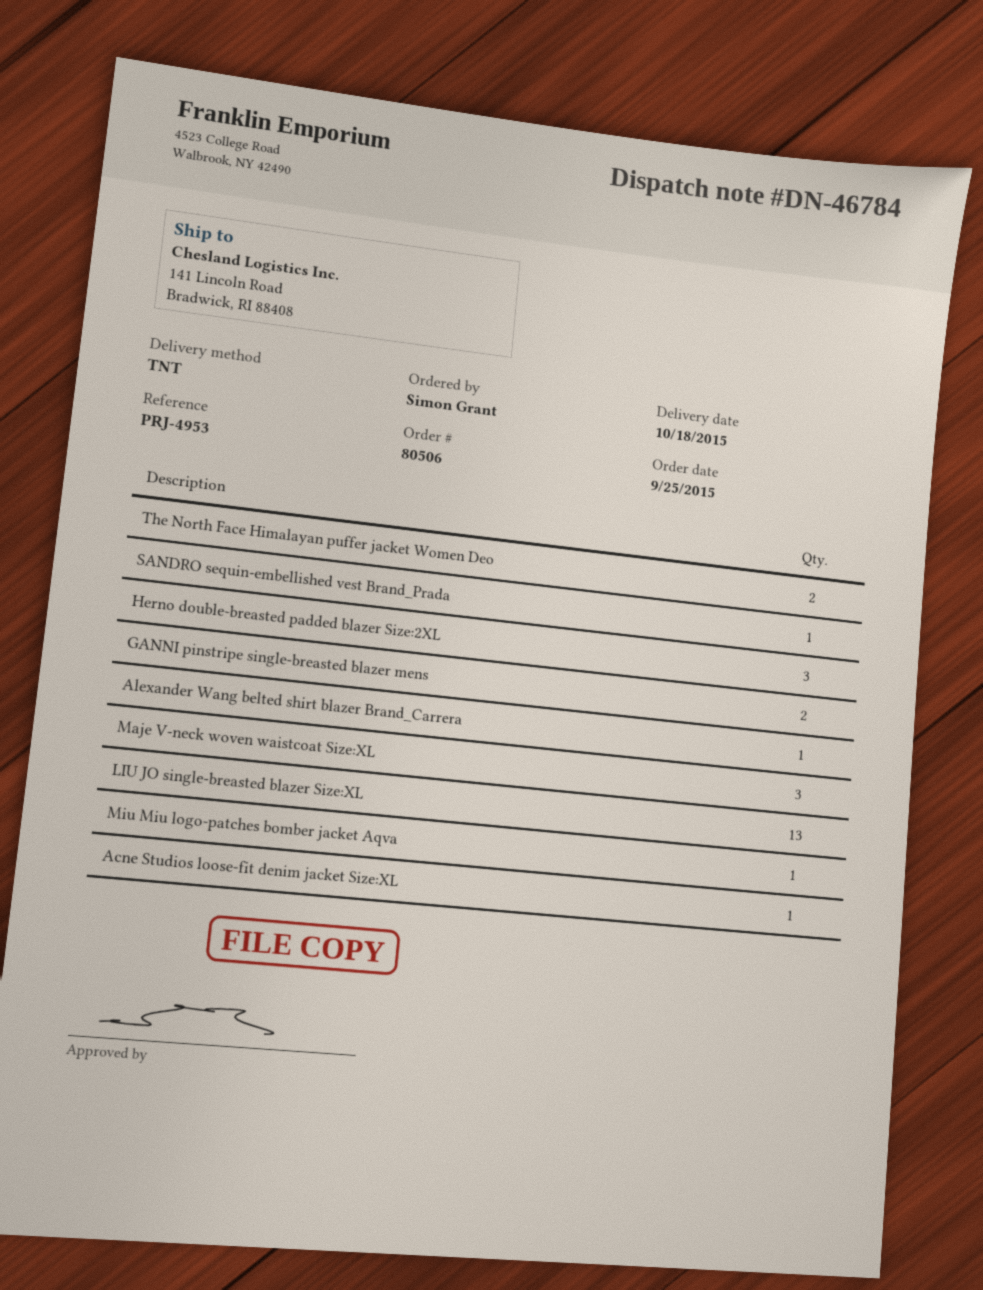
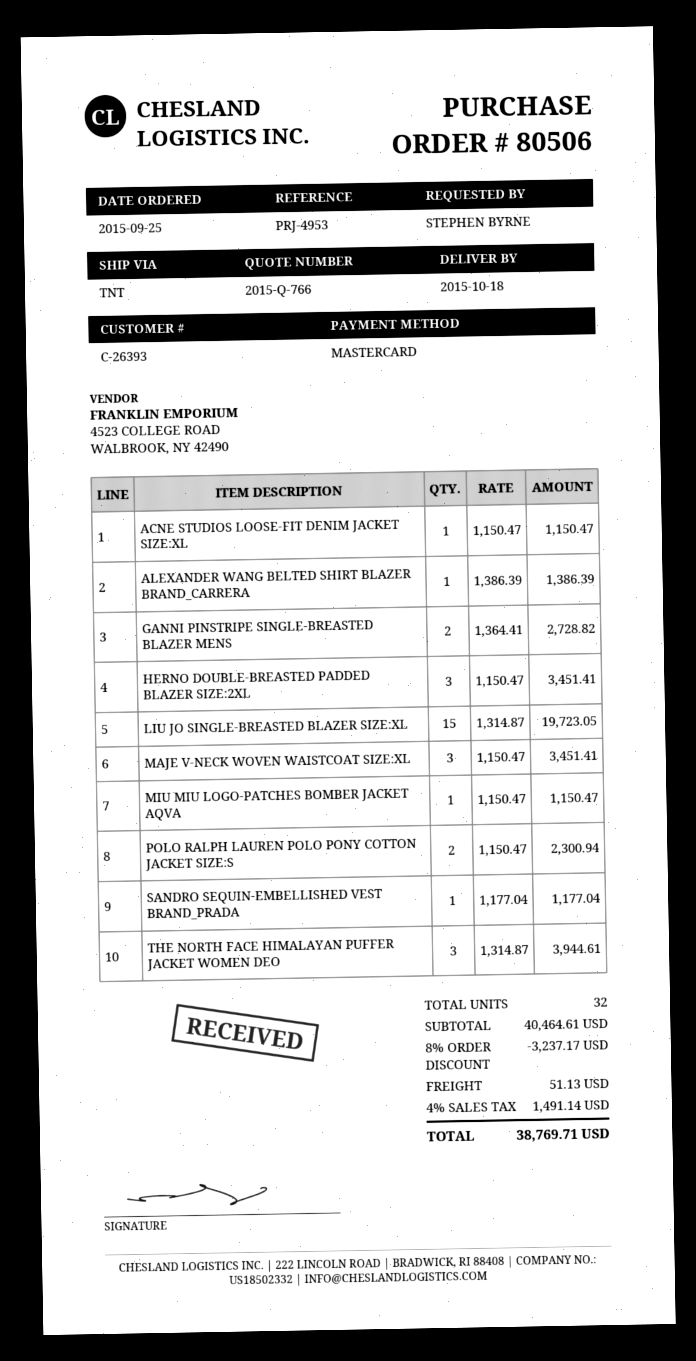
ordered by: Simon Grant -> STEPHEN BYRNE
The North Face Himalayan puffer jacket Women Deo: 2 -> 3
LIU JO single-breasted blazer Size:XL: 13 -> 15
POLO RALPH LAUREN POLO PONY COTTON JACKET SIZE:S: none -> 2

